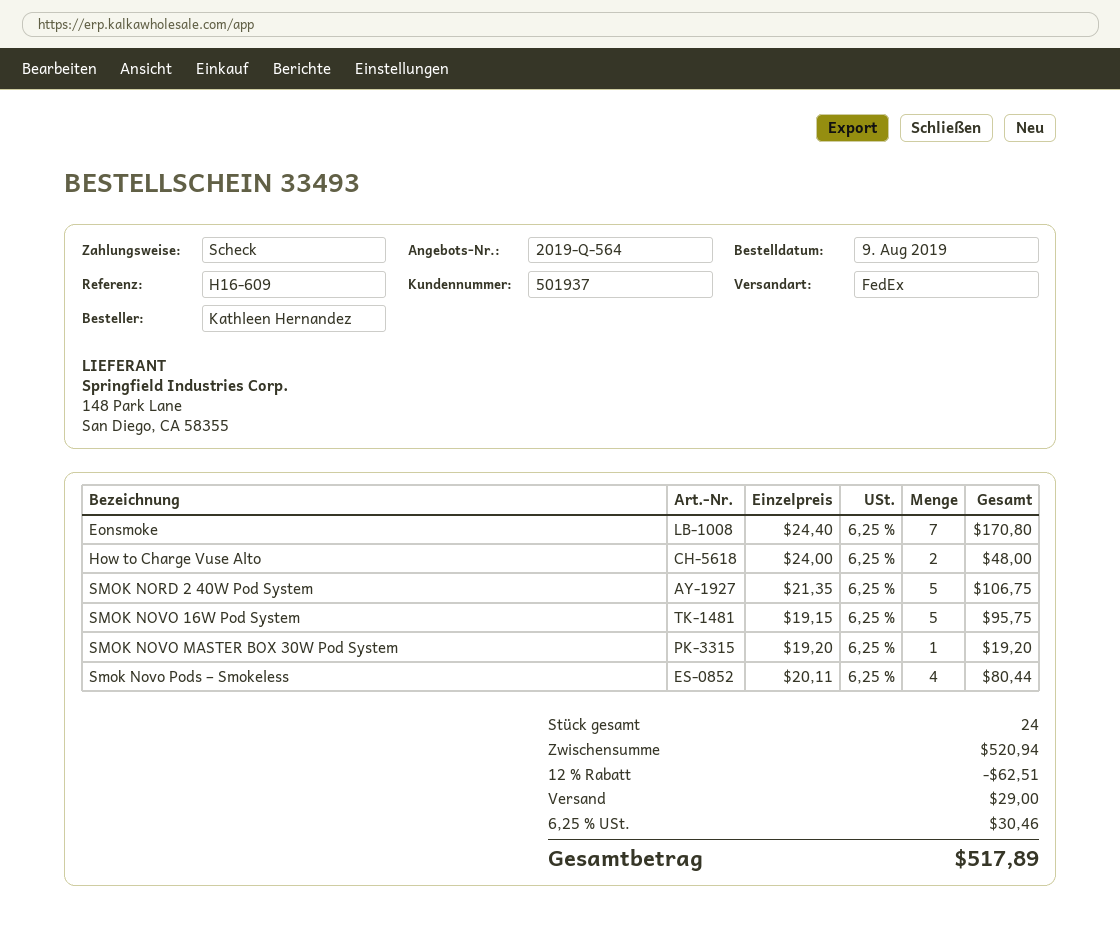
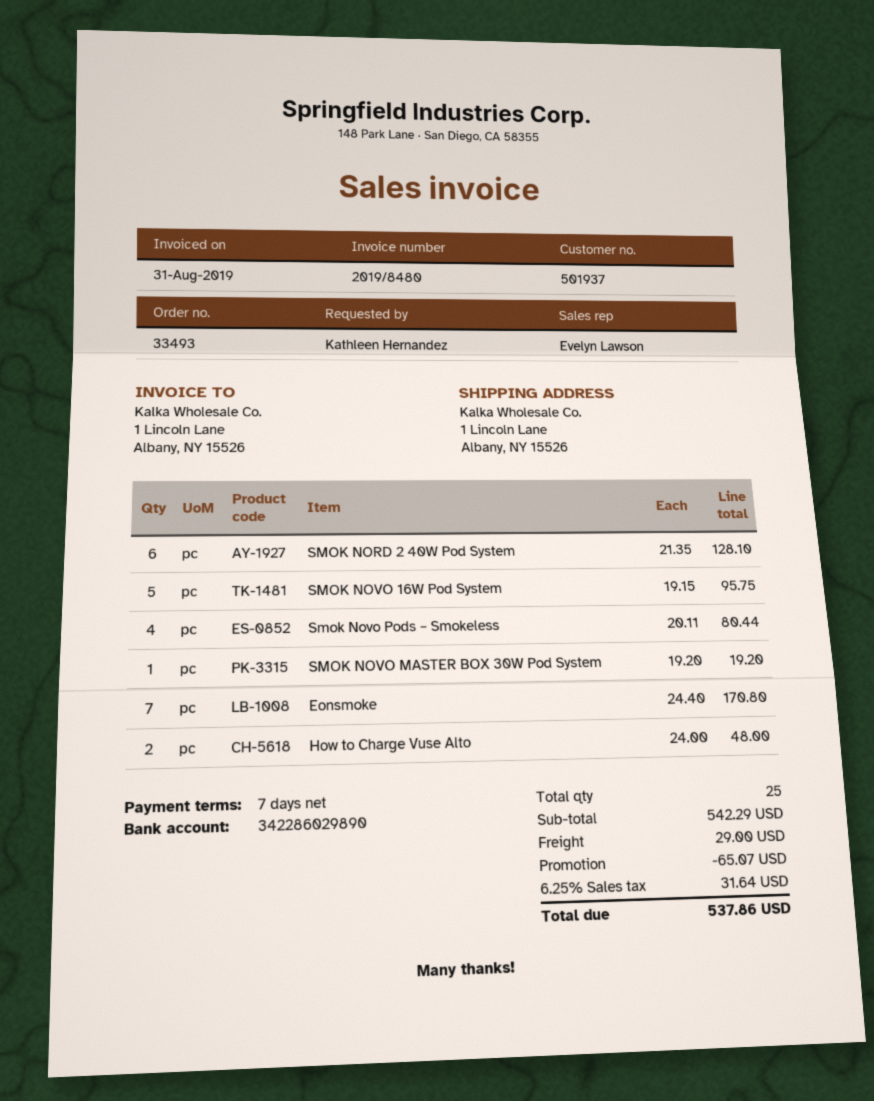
SMOK NORD 2 40W Pod System: 5 x 21.35 = 106.75 -> 6 x 21.35 = 128.10
total quantity: 24 -> 25
subtotal: 520.94 -> 542.29
discount: 62.51 -> 65.07
tax: 6.25% = 30.46 -> 6.25% = 31.64
total: 517.89 -> 537.86

